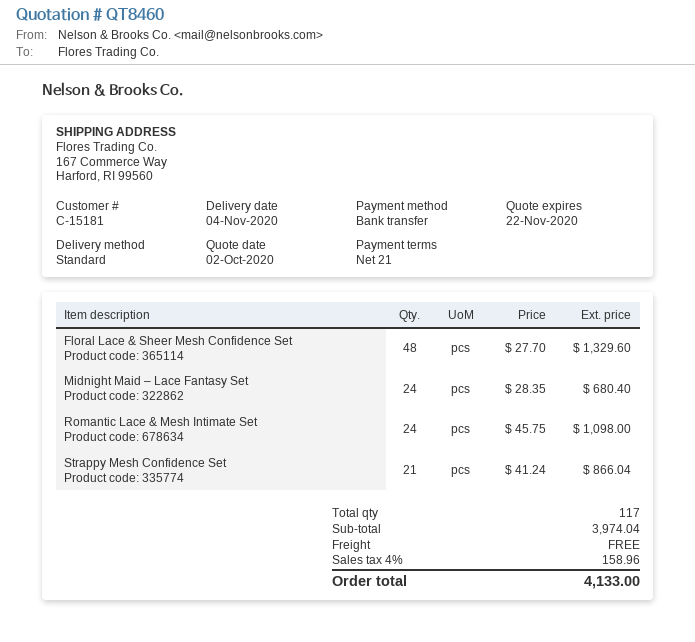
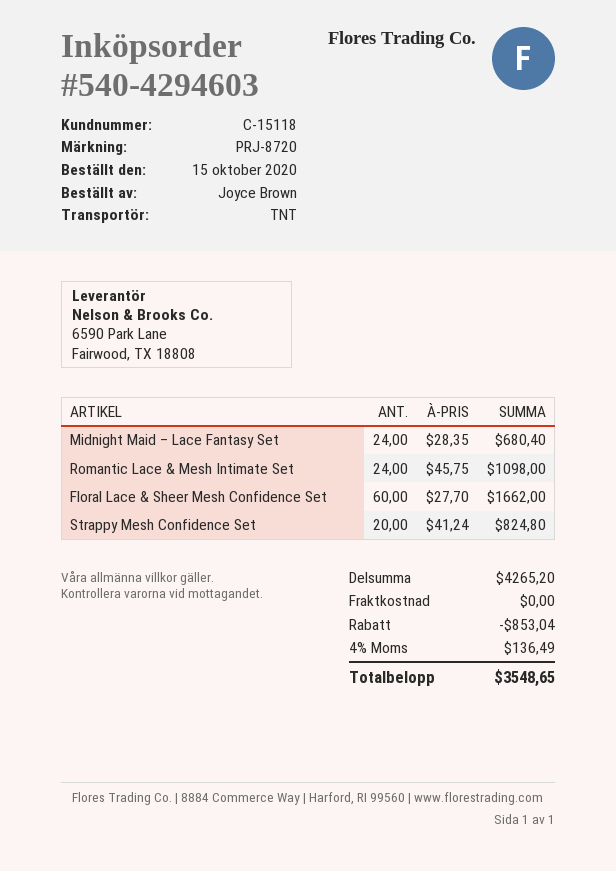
customer number: C-15181 -> C-15118
shipping method: standard -> TNT
Floral Lace & Sheer Mesh Confidence Set: 48 x 27.70 = 1329.60 -> 60 x 27.70 = 1662.00
Strappy Mesh Confidence Set: 21 x 41.24 = 866.04 -> 20 x 41.24 = 824.80
subtotal: 3974.04 -> 4265.20
discount: none -> 853.04
tax: 4% = 158.96 -> 4% = 136.49
total: 4133.00 -> 3548.65

